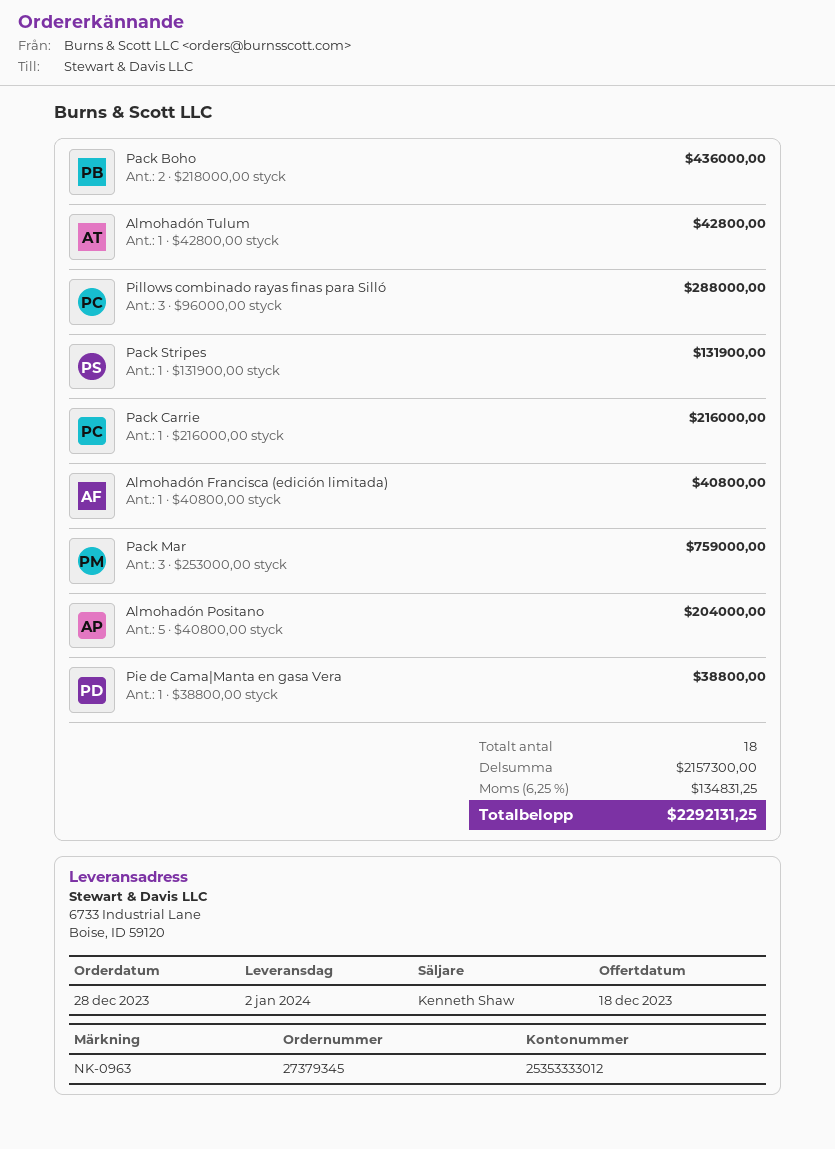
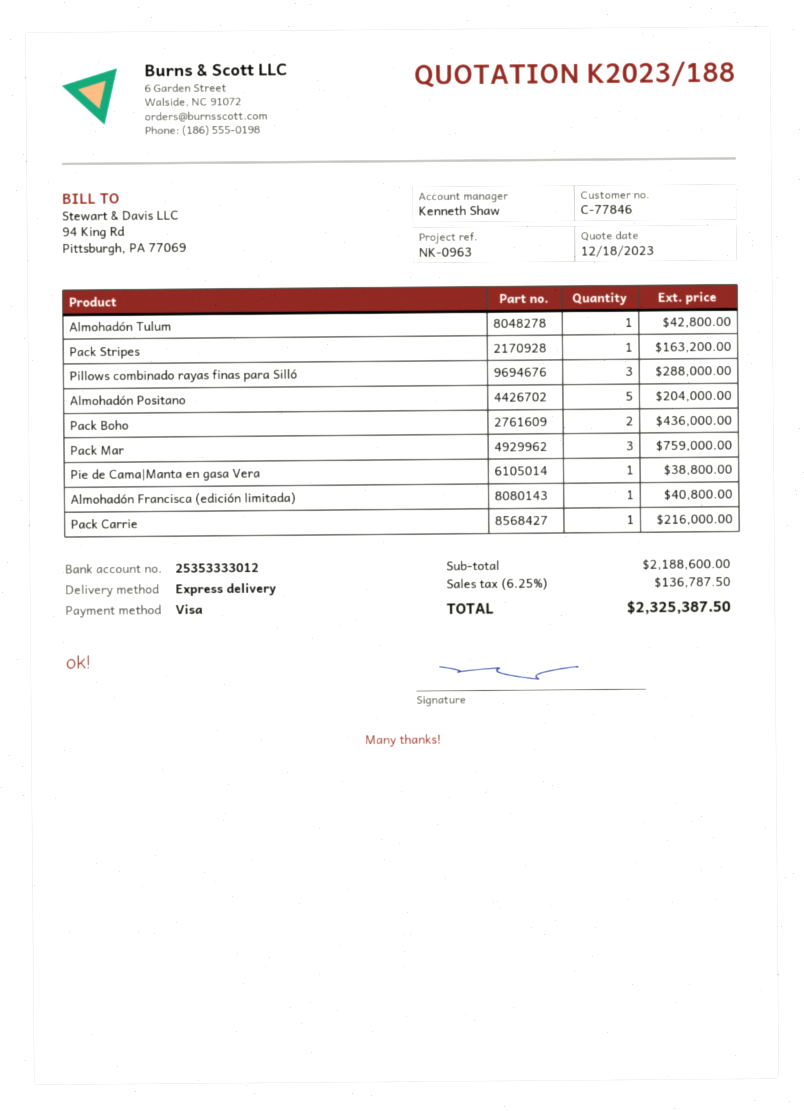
Pack Stripes: 1 for 131900.00 -> 1 for 163200.00
subtotal: 2157300.00 -> 2188600.00
tax: 6.25% = 134831.25 -> 6.25% = 136787.50
total: 2292131.25 -> 2325387.50

